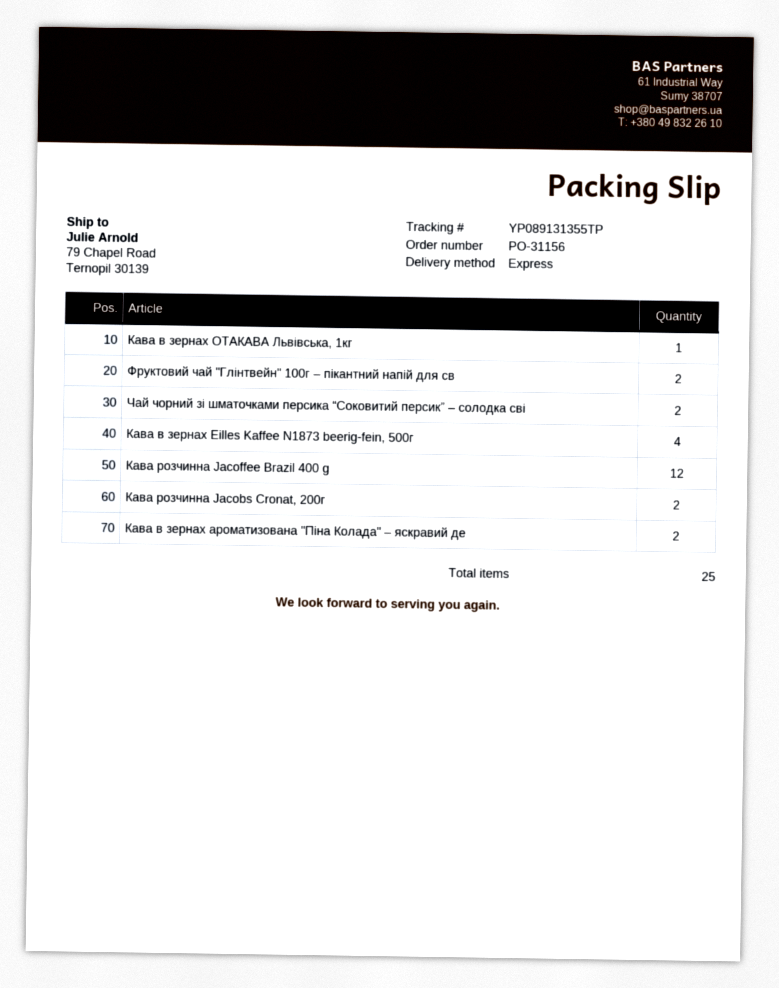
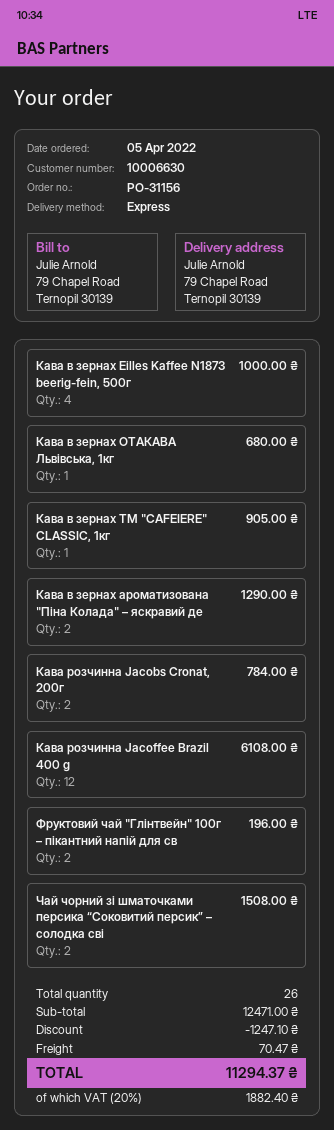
Кава в зернах ТМ "CAFEIERE" CLASSIC, 1кг: none -> 1
total quantity: 25 -> 26

